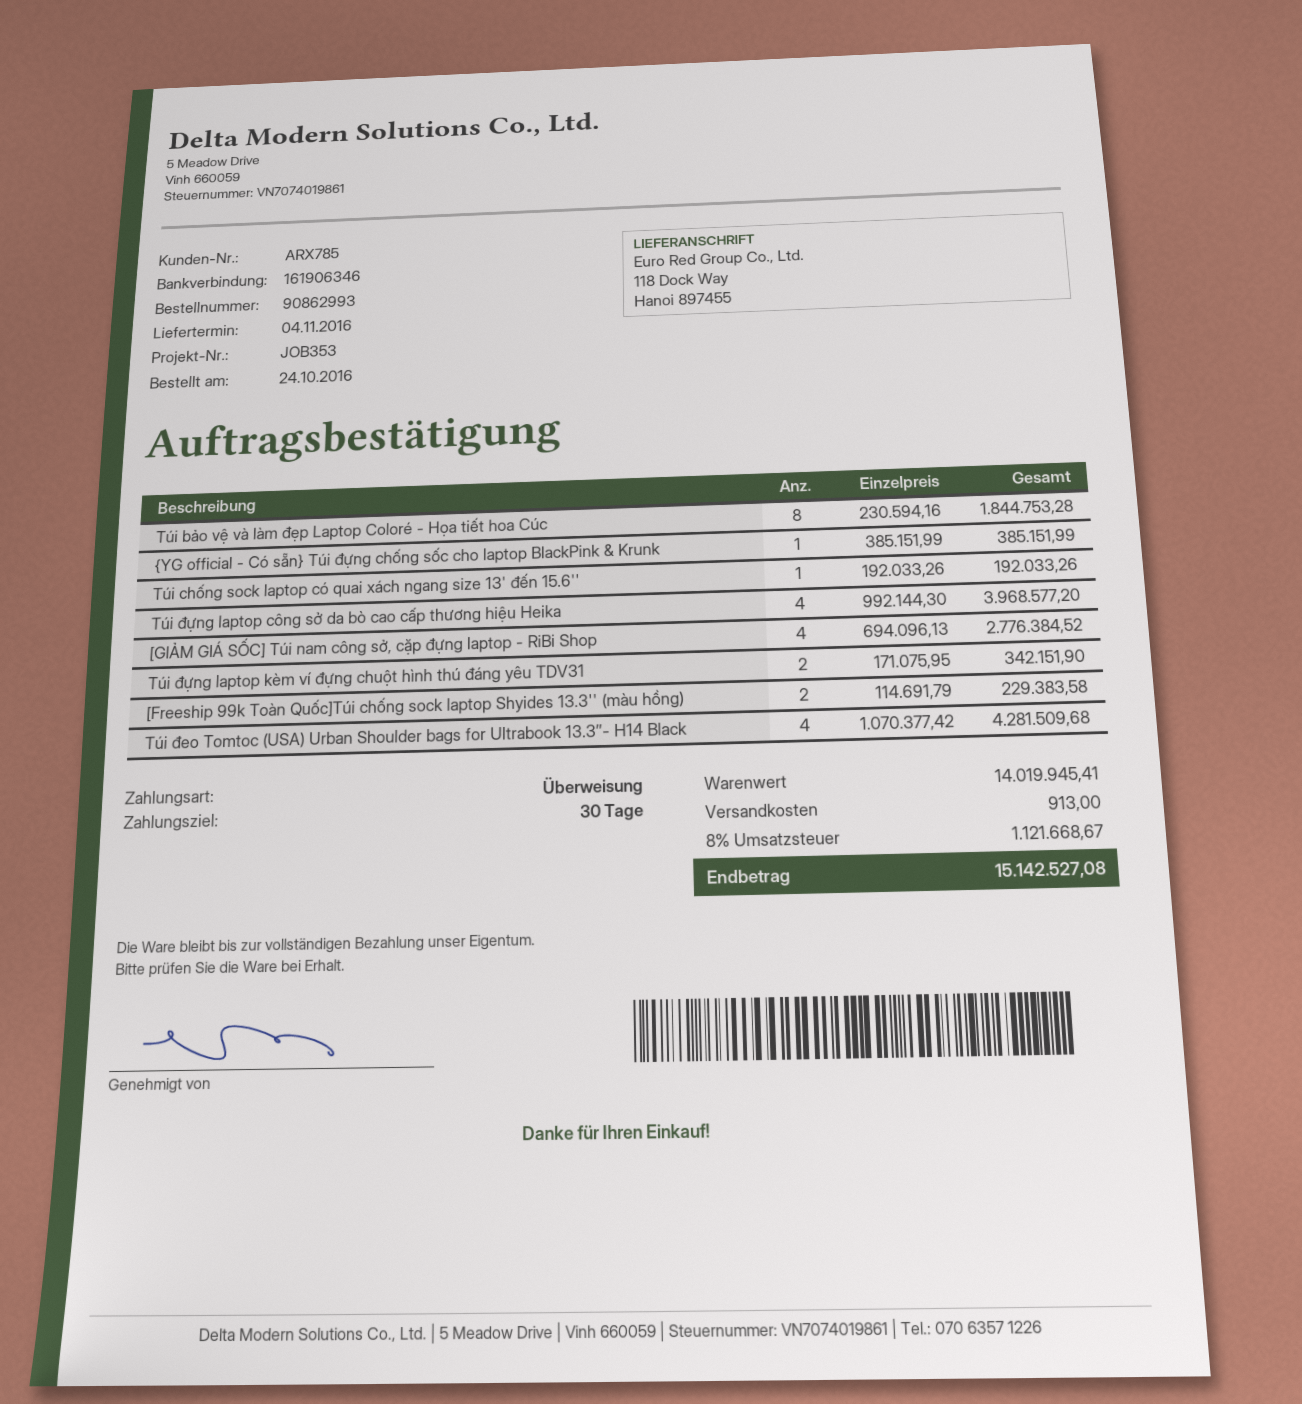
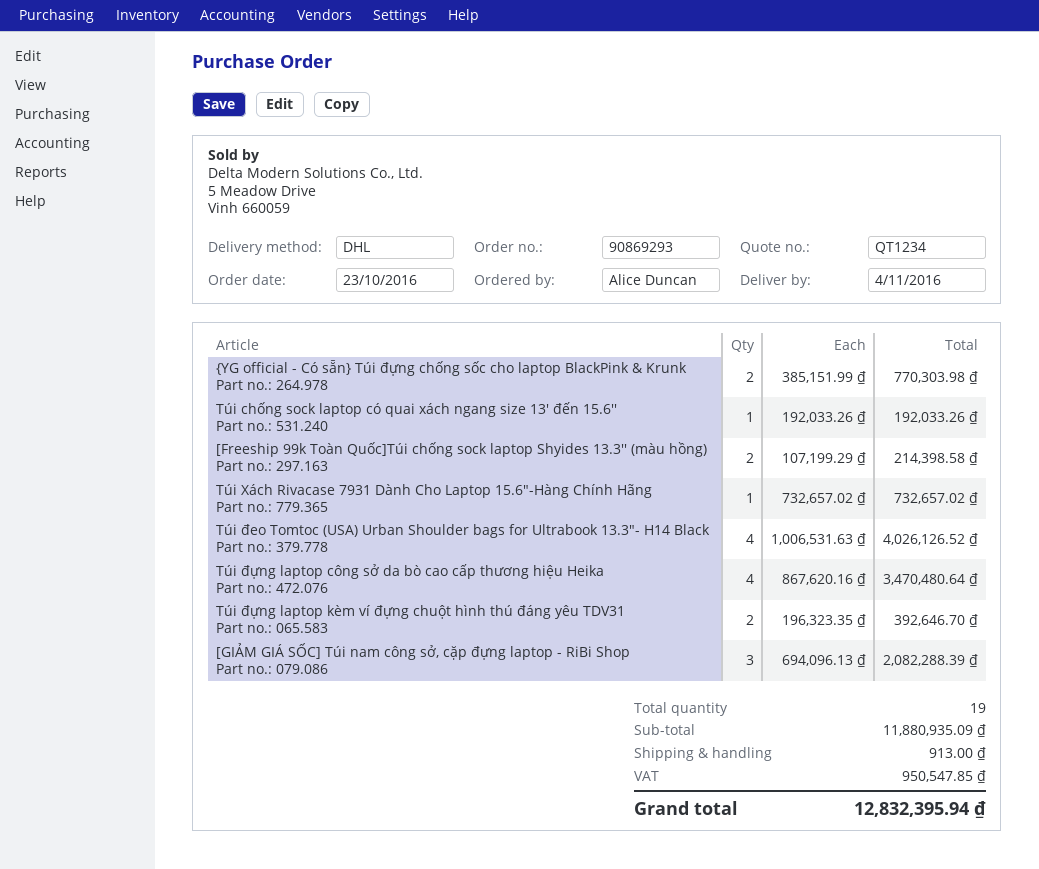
order number: 90862993 -> 90869293
order date: 2016-10-24 -> 2016-10-23
Túi bảo vệ và làm đẹp Laptop Coloré - Họa tiết hoa Cúc: 8 x 230594.16 = 1844753.28 -> none
{YG official - Có sẵn} Túi đựng chống sốc cho laptop BlackPink & Krunk: 1 x 385151.99 = 385151.99 -> 2 x 385151.99 = 770303.98
Túi đựng laptop công sở da bò cao cấp thương hiệu Heika: 4 x 992144.30 = 3968577.20 -> 4 x 867620.16 = 3470480.64
[GIẢM GIÁ SỐC] Túi nam công sở, cặp đựng laptop - RiBi Shop: 4 x 694096.13 = 2776384.52 -> 3 x 694096.13 = 2082288.39
Túi đựng laptop kèm ví đựng chuột hình thú đáng yêu TDV31: 2 x 171075.95 = 342151.90 -> 2 x 196323.35 = 392646.70
[Freeship 99k Toàn Quốc]Túi chống sock laptop Shyides 13.3'' (màu hồng): 2 x 114691.79 = 229383.58 -> 2 x 107199.29 = 214398.58
Túi đeo Tomtoc (USA) Urban Shoulder bags for Ultrabook 13.3″- H14 Black: 4 x 1070377.42 = 4281509.68 -> 4 x 1006531.63 = 4026126.52
Túi Xách Rivacase 7931 Dành Cho Laptop 15.6"-Hàng Chính Hãng: none -> 1 x 732657.02 = 732657.02
subtotal: 14019945.41 -> 11880935.09
tax: 1121668.67 -> 950547.85
total: 15142527.08 -> 12832395.94

